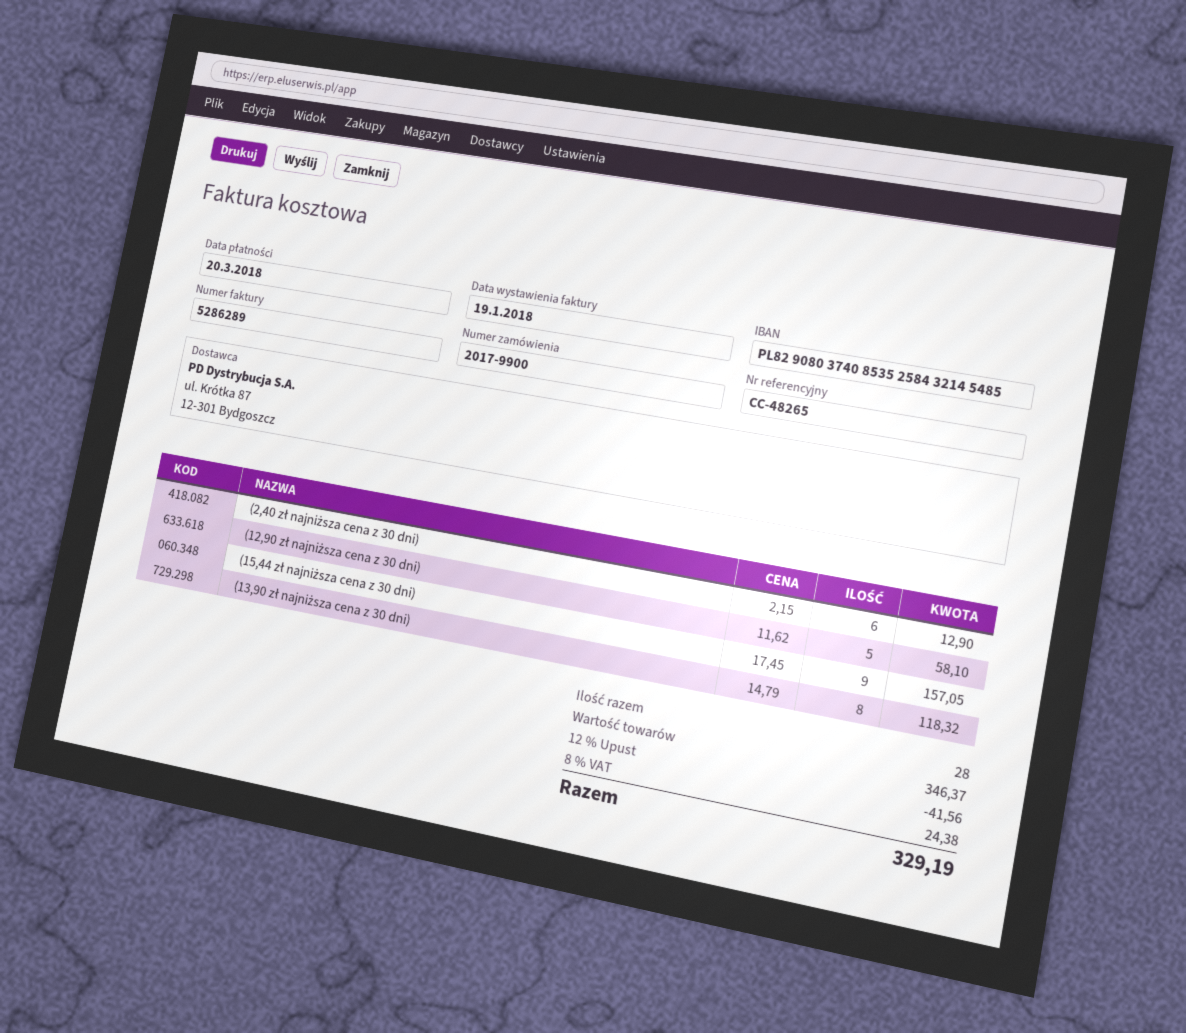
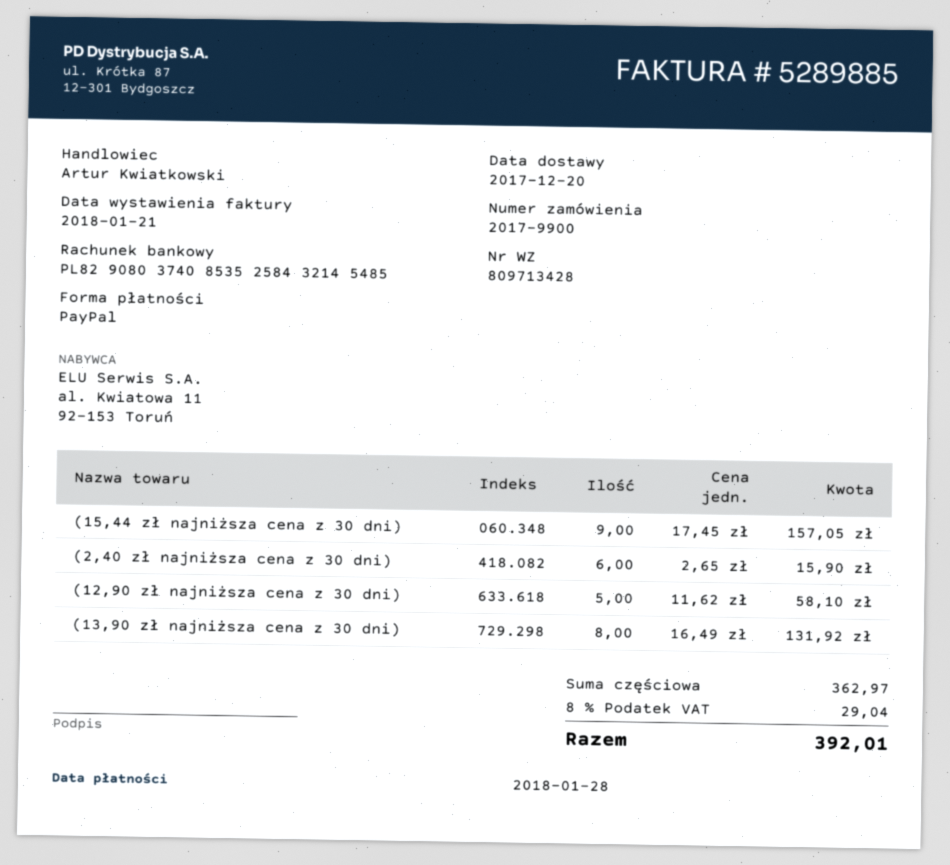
invoice number: 5286289 -> 5289885
invoice date: 2018-01-19 -> 2018-01-21
due date: 2018-03-20 -> 2018-01-28
(2,40 zł najniższa cena z 30 dni): 6 x 2.15 = 12.90 -> 6 x 2.65 = 15.90
(13,90 zł najniższa cena z 30 dni): 8 x 14.79 = 118.32 -> 8 x 16.49 = 131.92
subtotal: 346.37 -> 362.97
discount: 12% = 41.56 -> none
tax: 8% = 24.38 -> 8% = 29.04
total: 329.19 -> 392.01

